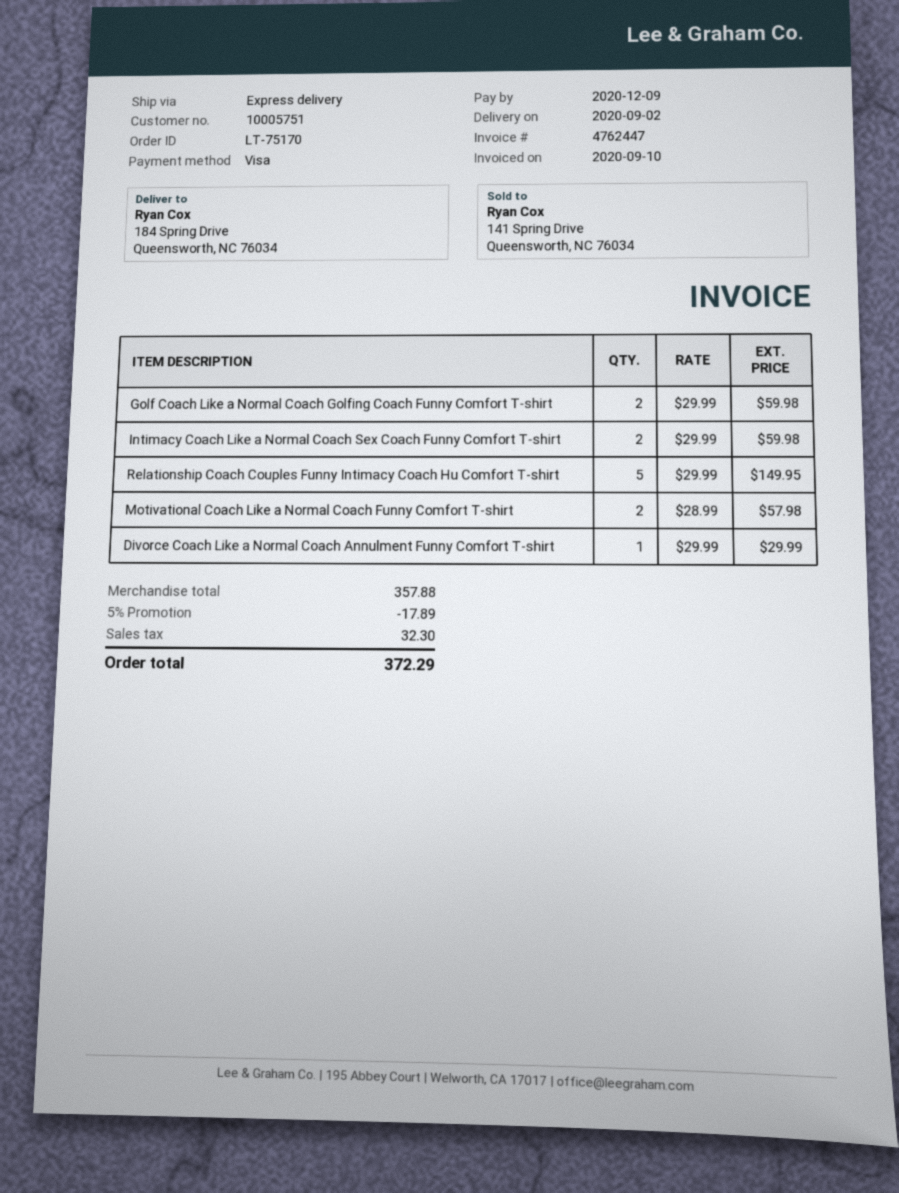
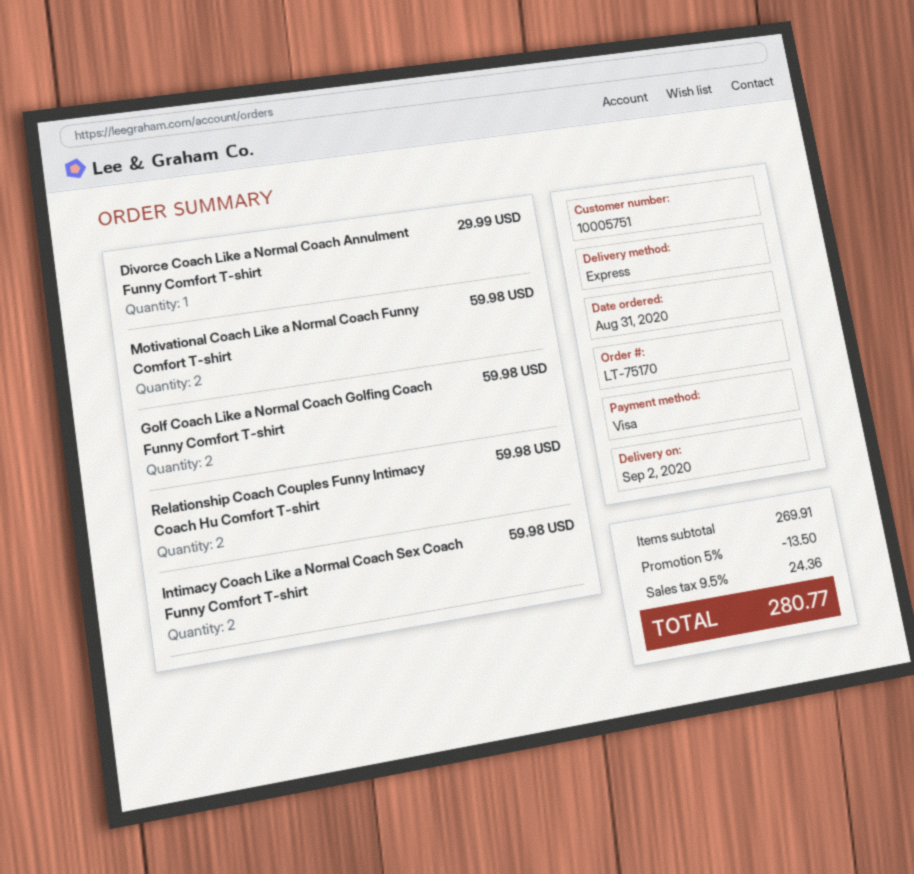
Relationship Coach Couples Funny Intimacy Coach Hu Comfort T-shirt: 5 for 149.95 -> 2 for 59.98
Motivational Coach Like a Normal Coach Funny Comfort T-shirt: 2 for 57.98 -> 2 for 59.98
subtotal: 357.88 -> 269.91
discount: 5% = 17.89 -> 5% = 13.50
tax: 32.30 -> 24.36
total: 372.29 -> 280.77

